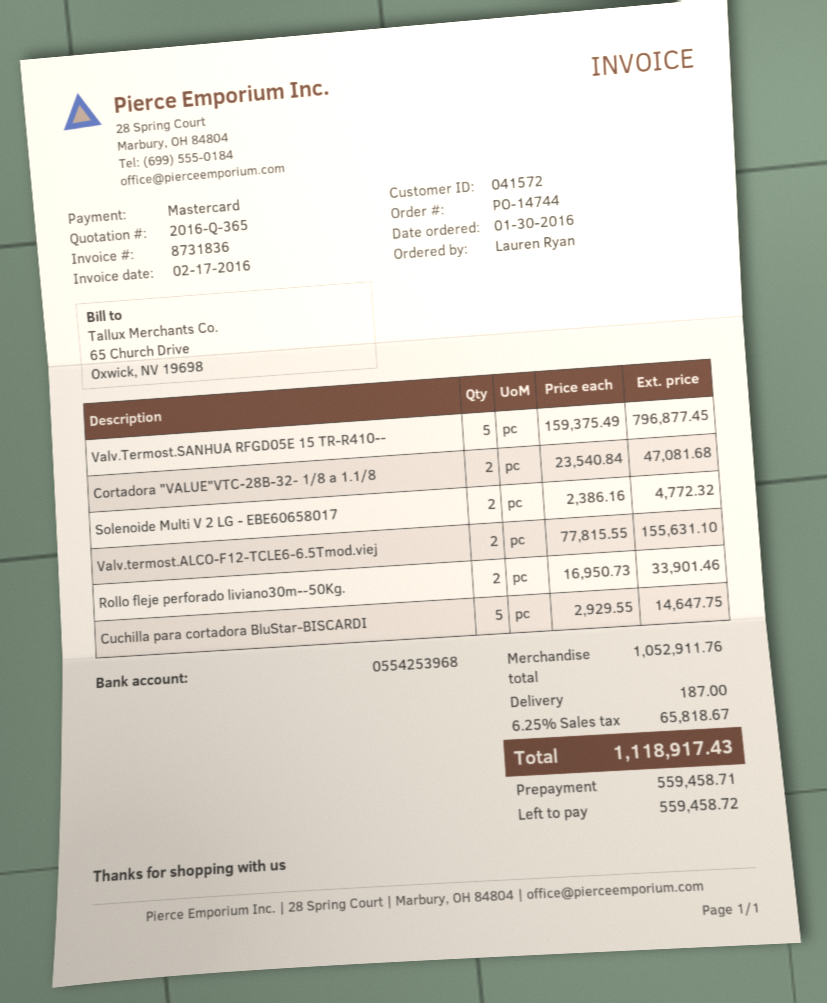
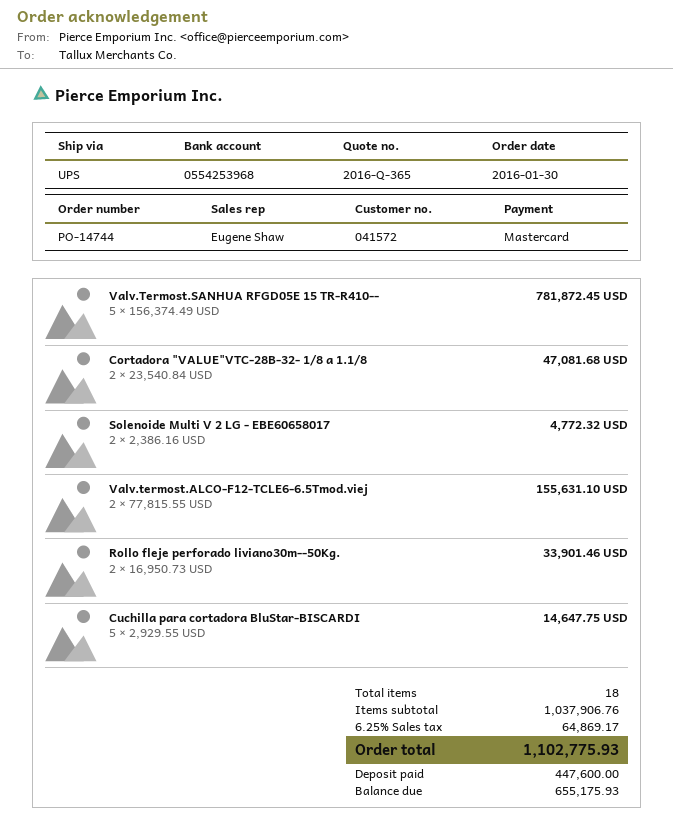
Valv.Termost.SANHUA RFGD05E 15 TR-R410--: 5 x 159375.49 = 796877.45 -> 5 x 156374.49 = 781872.45
subtotal: 1052911.76 -> 1037906.76
shipping: 187.00 -> none
tax: 6.25% = 65818.67 -> 6.25% = 64869.17
total: 1118917.43 -> 1102775.93
deposit: 559458.71 -> 447600.00
balance: 559458.72 -> 655175.93

